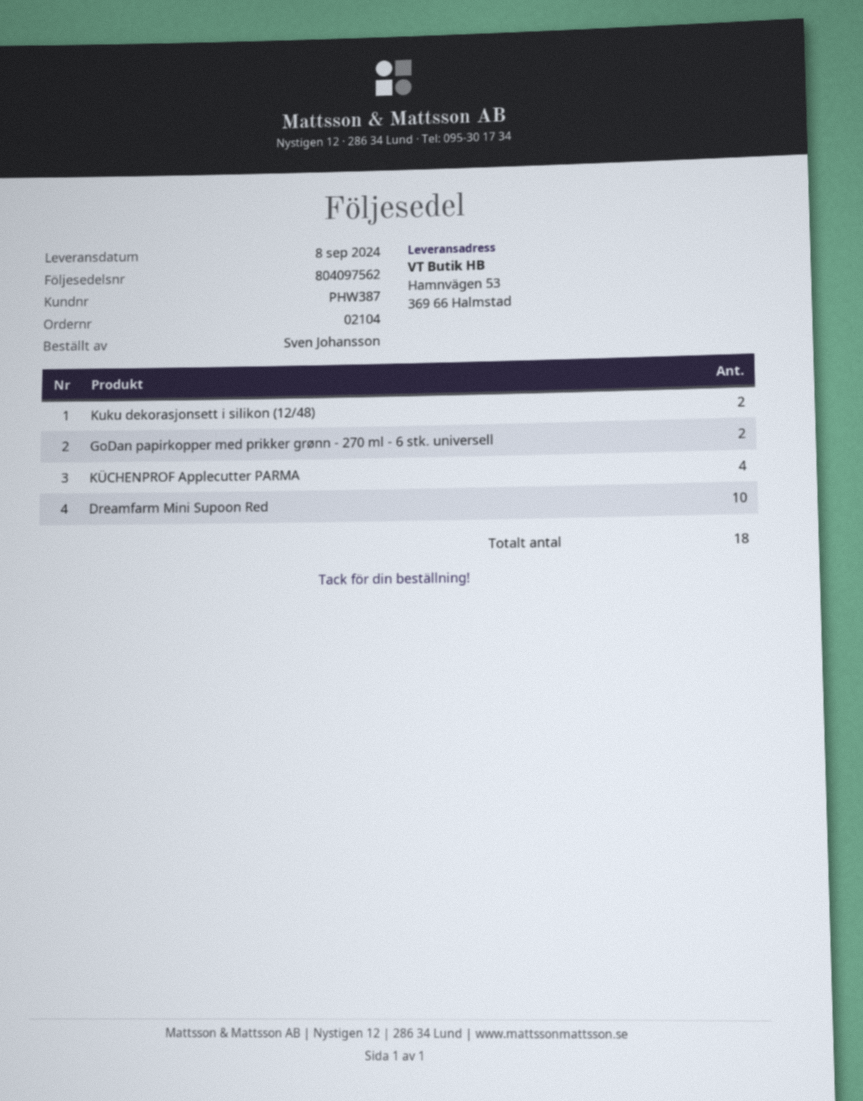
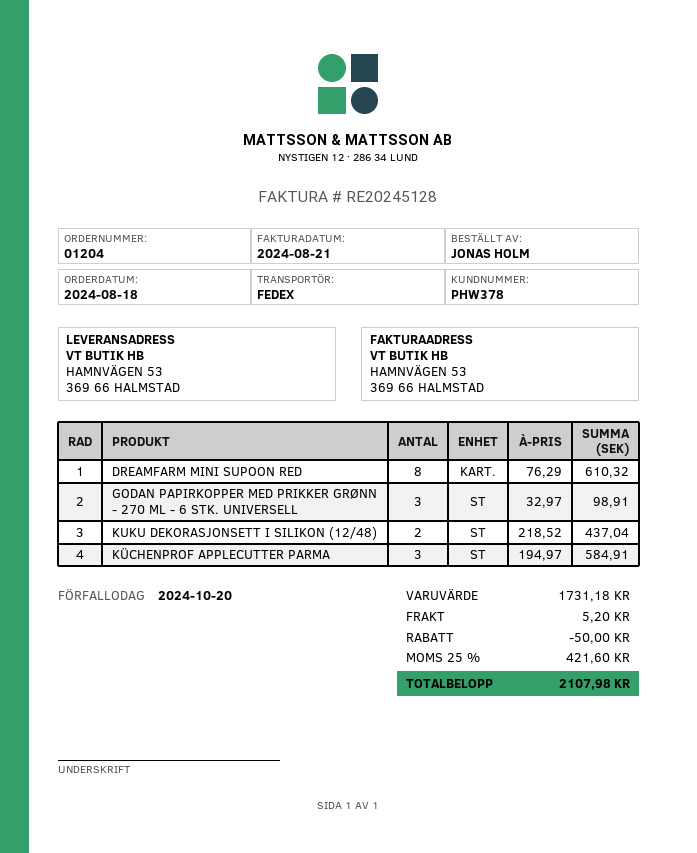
order number: 02104 -> 01204
customer number: PHW387 -> PHW378
ordered by: Sven Johansson -> JONAS HOLM
GoDan papirkopper med prikker grønn - 270 ml - 6 stk. universell: 2 -> 3
KÜCHENPROF Applecutter PARMA: 4 -> 3
Dreamfarm Mini Supoon Red: 10 -> 8

